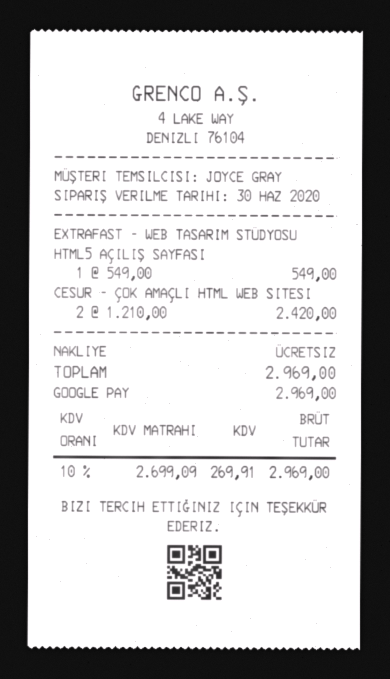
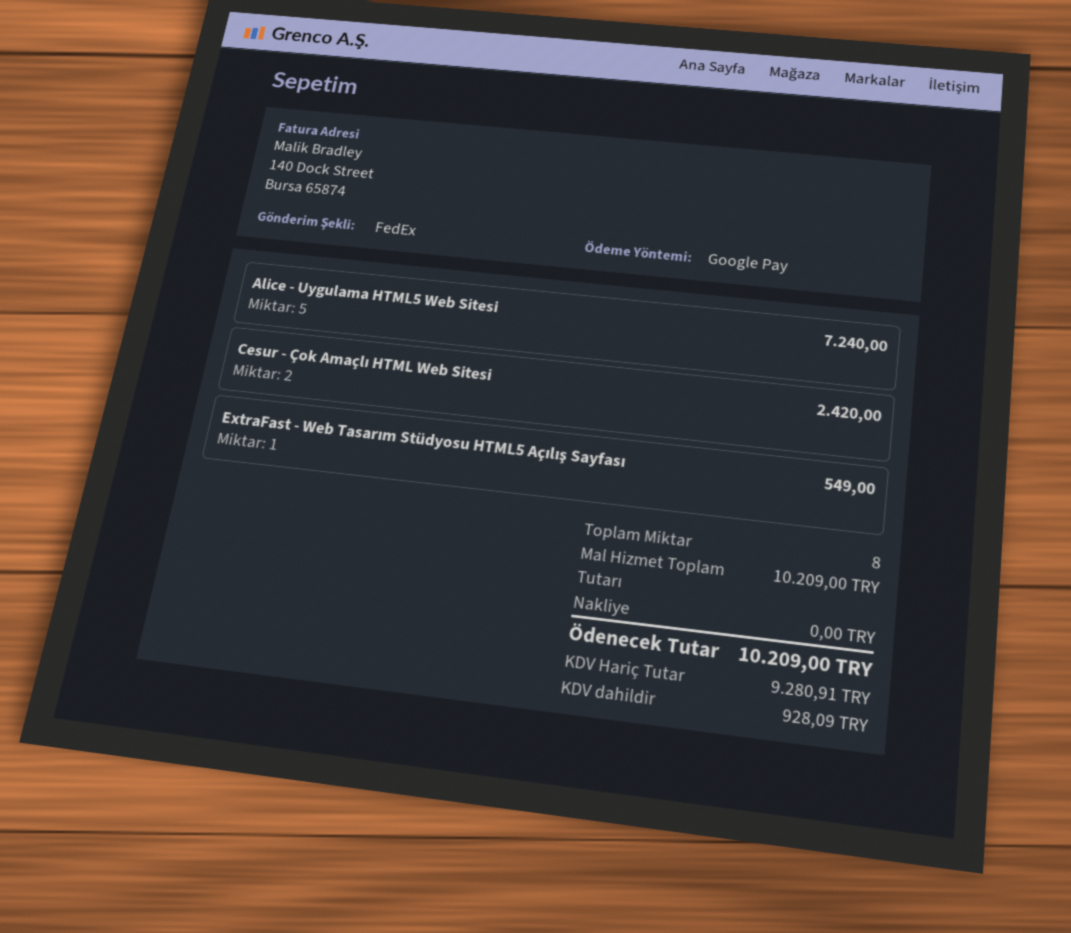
Alice - Uygulama HTML5 Web Sitesi: none -> 5 for 7240.00
net: 2699.09 -> 9280.91
tax: 269.91 -> 928.09
total: 2969.00 -> 10209.00

